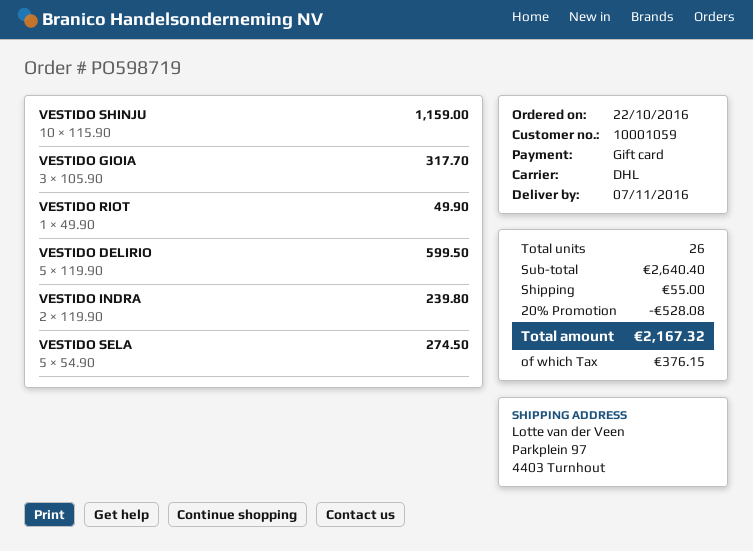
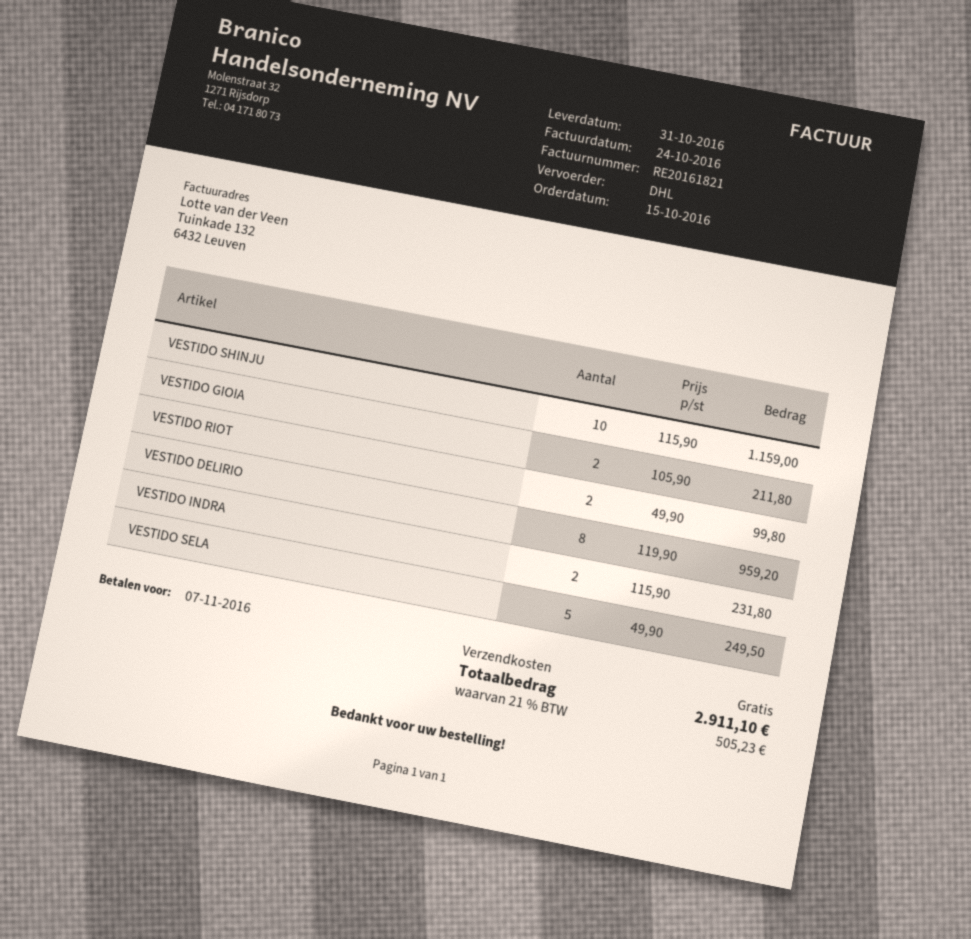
order date: 2016-10-22 -> 2016-10-15
delivery date: 2016-11-07 -> 2016-10-31
VESTIDO GIOIA: 3 x 105.90 = 317.70 -> 2 x 105.90 = 211.80
VESTIDO RIOT: 1 x 49.90 = 49.90 -> 2 x 49.90 = 99.80
VESTIDO DELIRIO: 5 x 119.90 = 599.50 -> 8 x 119.90 = 959.20
VESTIDO INDRA: 2 x 119.90 = 239.80 -> 2 x 115.90 = 231.80
VESTIDO SELA: 5 x 54.90 = 274.50 -> 5 x 49.90 = 249.50
discount: 20% = 528.08 -> none
shipping: 55.00 -> 0.00
tax: 376.15 -> 505.23
total: 2167.32 -> 2911.10

